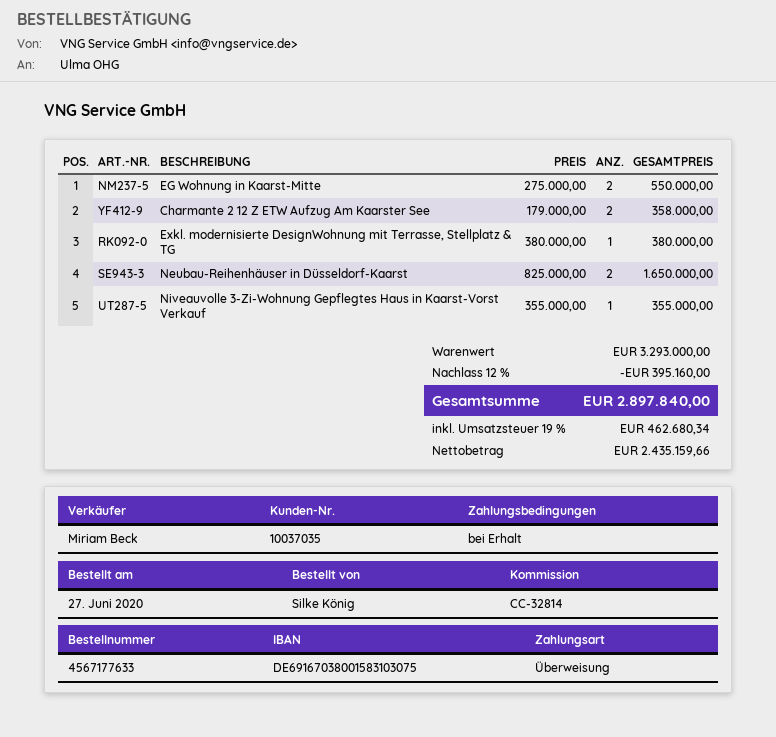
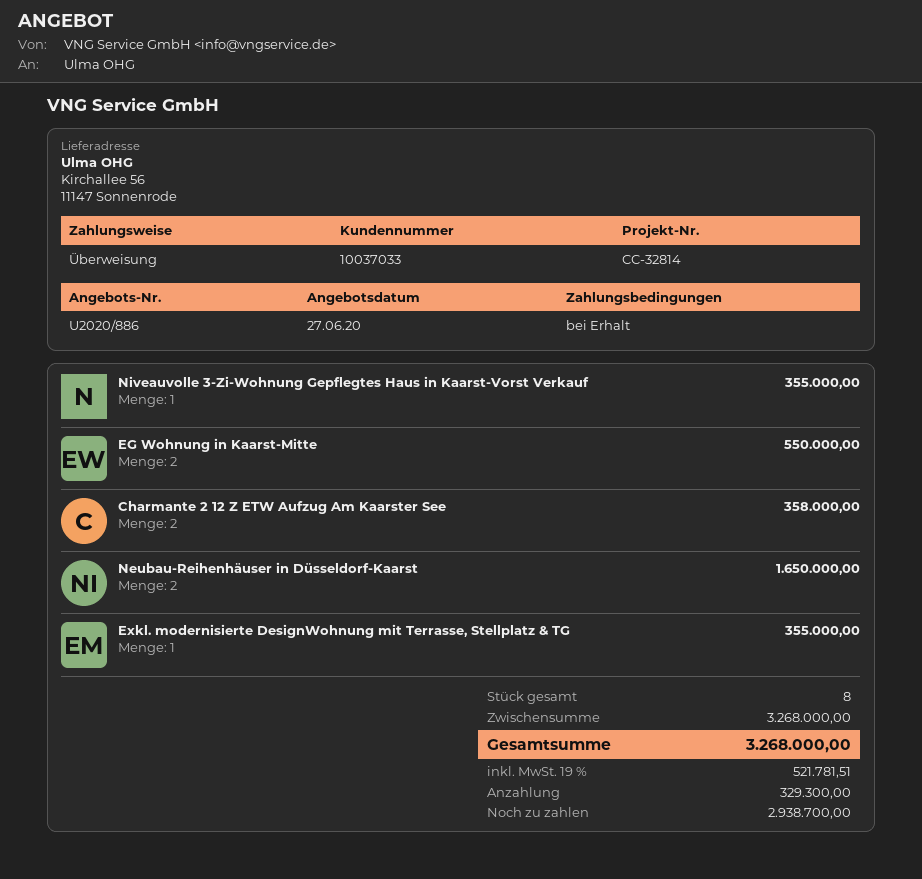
customer number: 10037035 -> 10037033
Exkl. modernisierte DesignWohnung mit Terrasse, Stellplatz & TG: 1 for 380000.00 -> 1 for 355000.00
subtotal: 3293000.00 -> 3268000.00
discount: 12% = 395160.00 -> none
tax: 19% = 462680.34 -> 19% = 521781.51
total: 2897840.00 -> 3268000.00

